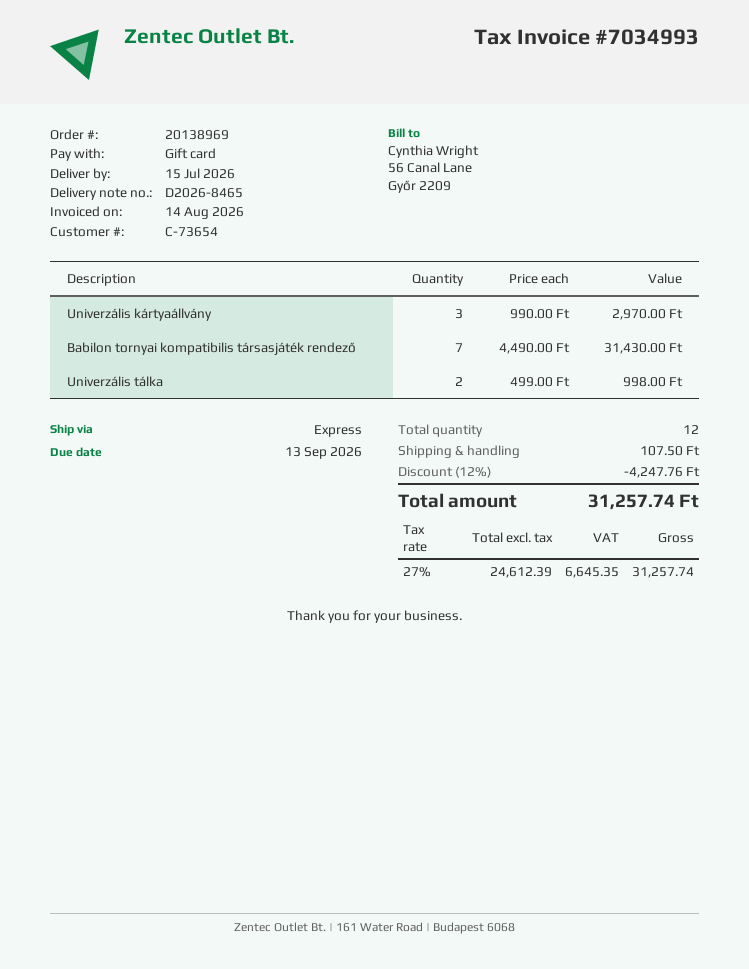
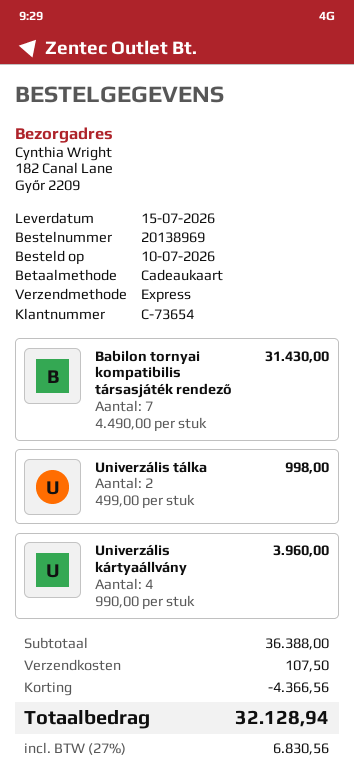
Univerzális kártyaállvány: 3 x 990.00 = 2970.00 -> 4 x 990.00 = 3960.00
discount: 4247.76 -> 4366.56
tax: 27% = 6645.35 -> 27% = 6830.56
total: 31257.74 -> 32128.94

